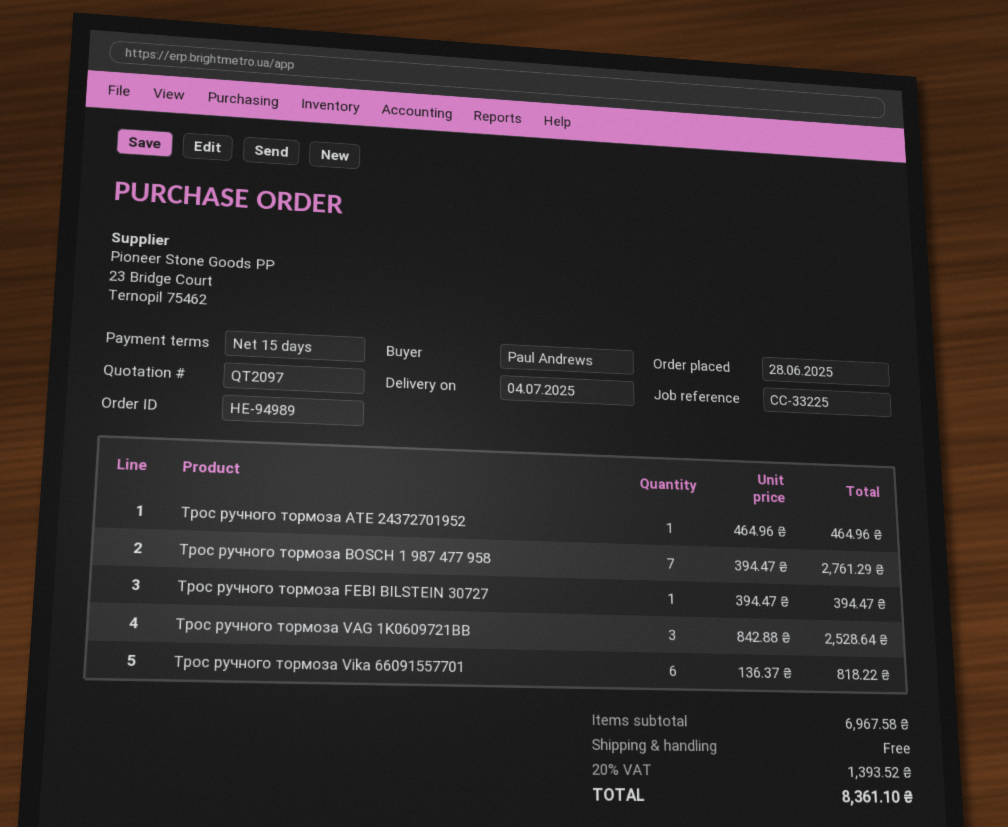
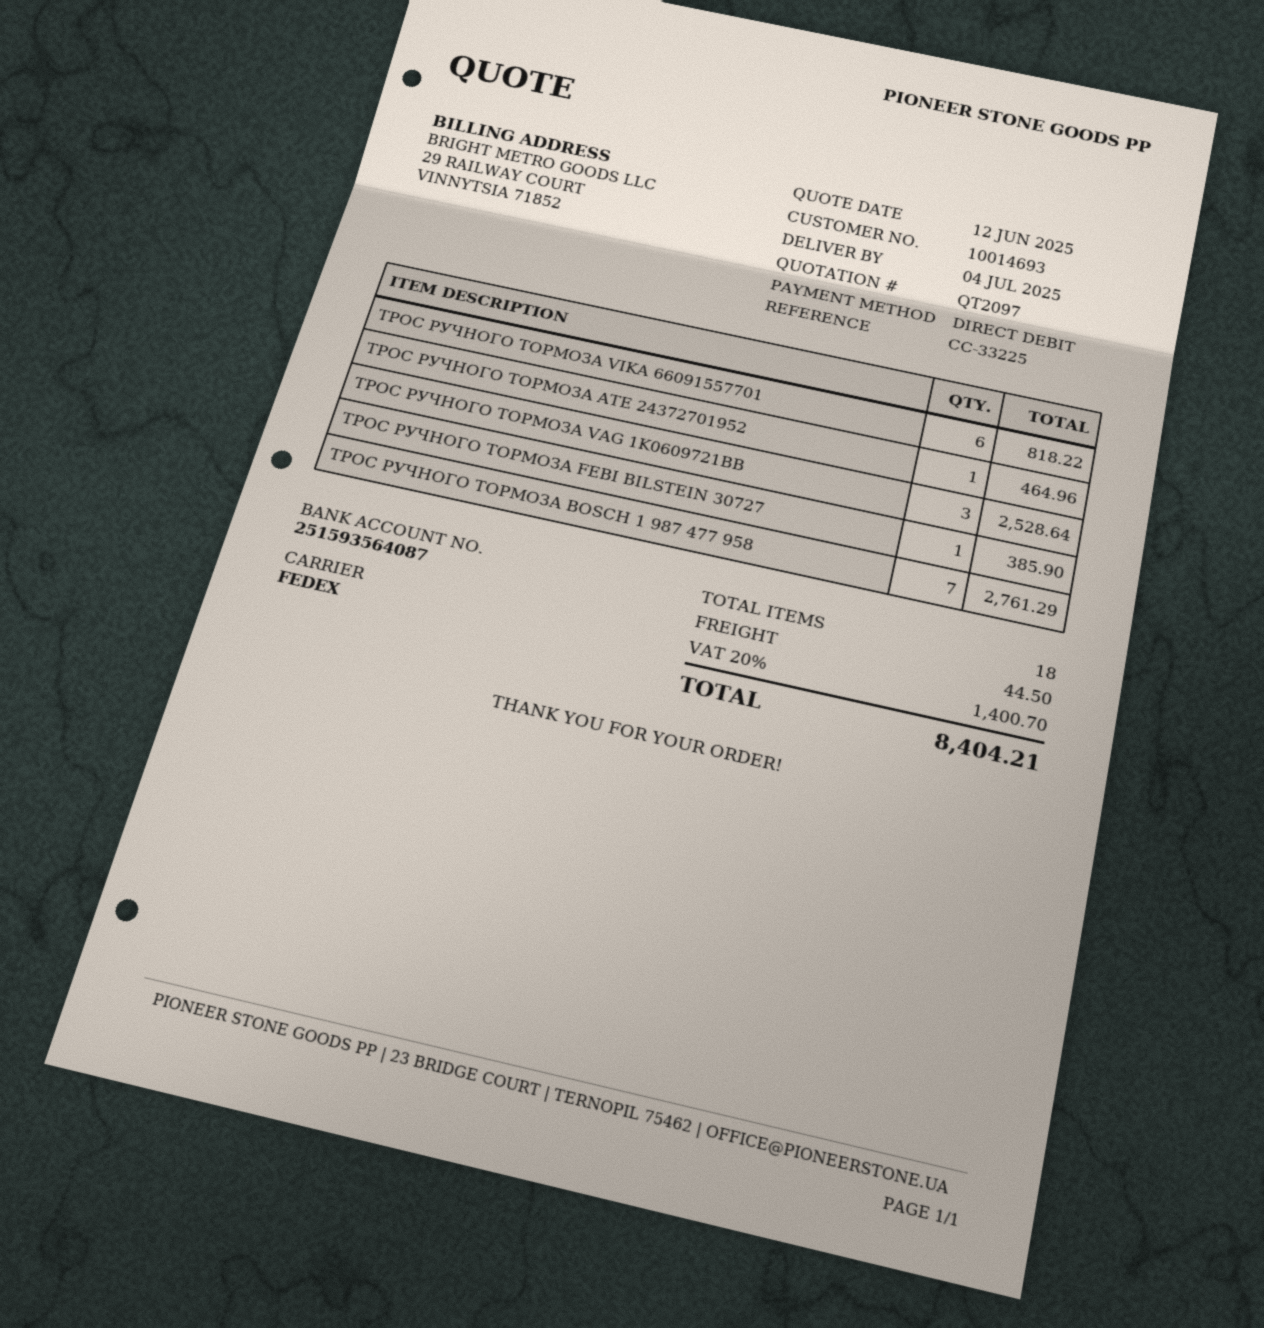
Трос ручного тормоза FEBI BILSTEIN 30727: 1 for 394.47 -> 1 for 385.90
shipping: 0.00 -> 44.50
tax: 20% = 1393.52 -> 20% = 1400.70
total: 8361.10 -> 8404.21

